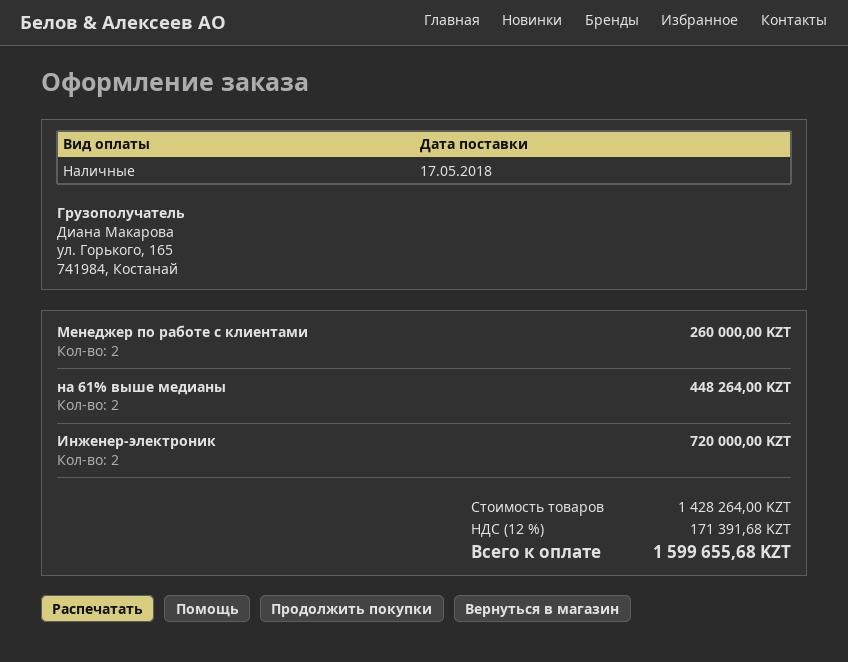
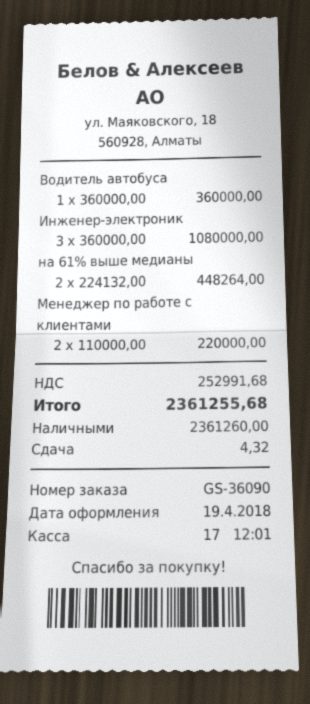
Менеджер по работе с клиентами: 2 for 260000.00 -> 2 for 220000.00
Инженер-электроник: 2 for 720000.00 -> 3 for 1080000.00
Водитель автобуса: none -> 1 for 360000.00
tax: 171391.68 -> 252991.68
total: 1599655.68 -> 2361255.68

